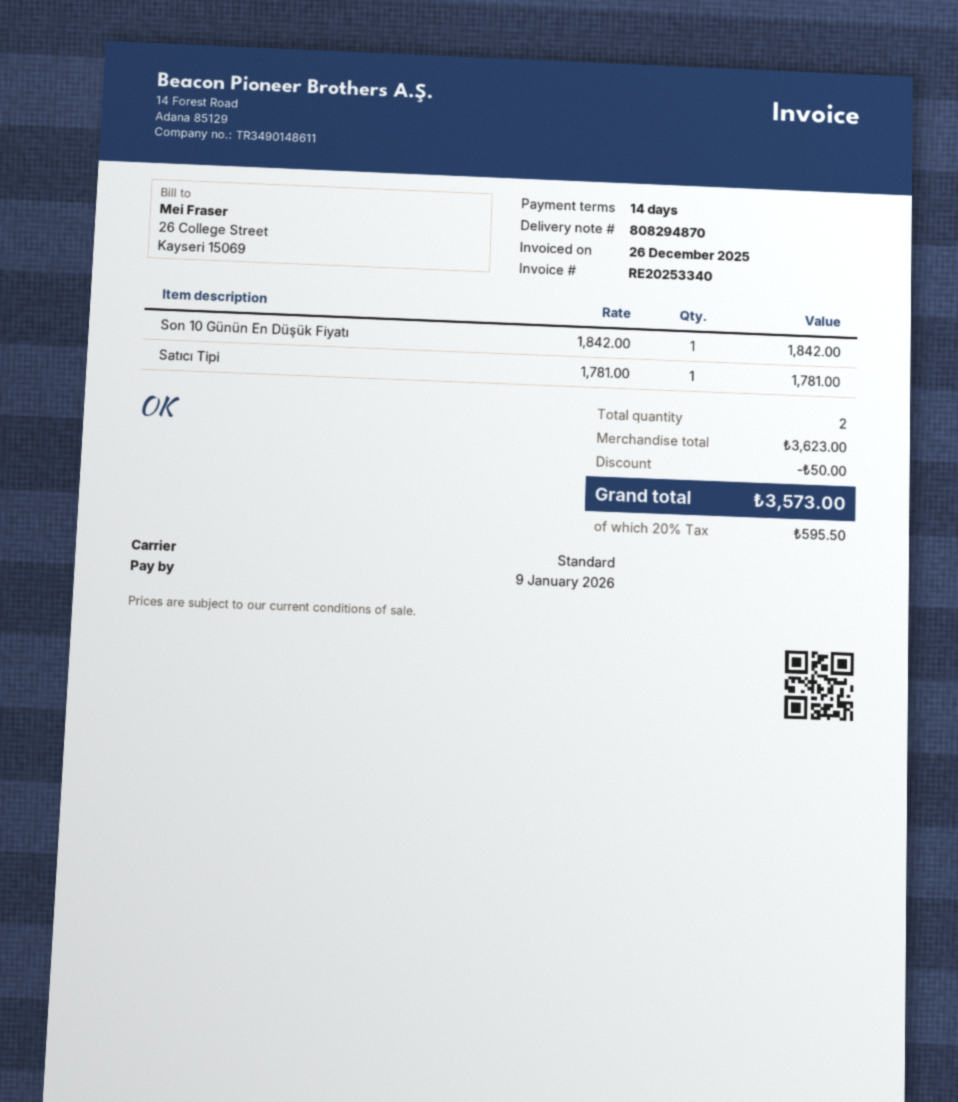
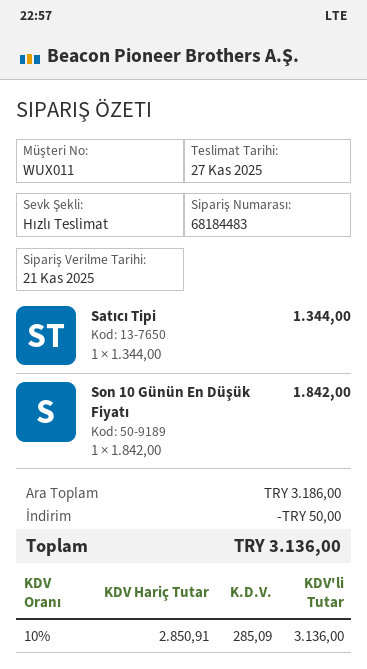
shipping method: standard -> express
Satıcı Tipi: 1 x 1781.00 = 1781.00 -> 1 x 1344.00 = 1344.00
subtotal: 3623.00 -> 3186.00
tax: 20% = 595.50 -> 10% = 285.09
total: 3573.00 -> 3136.00

